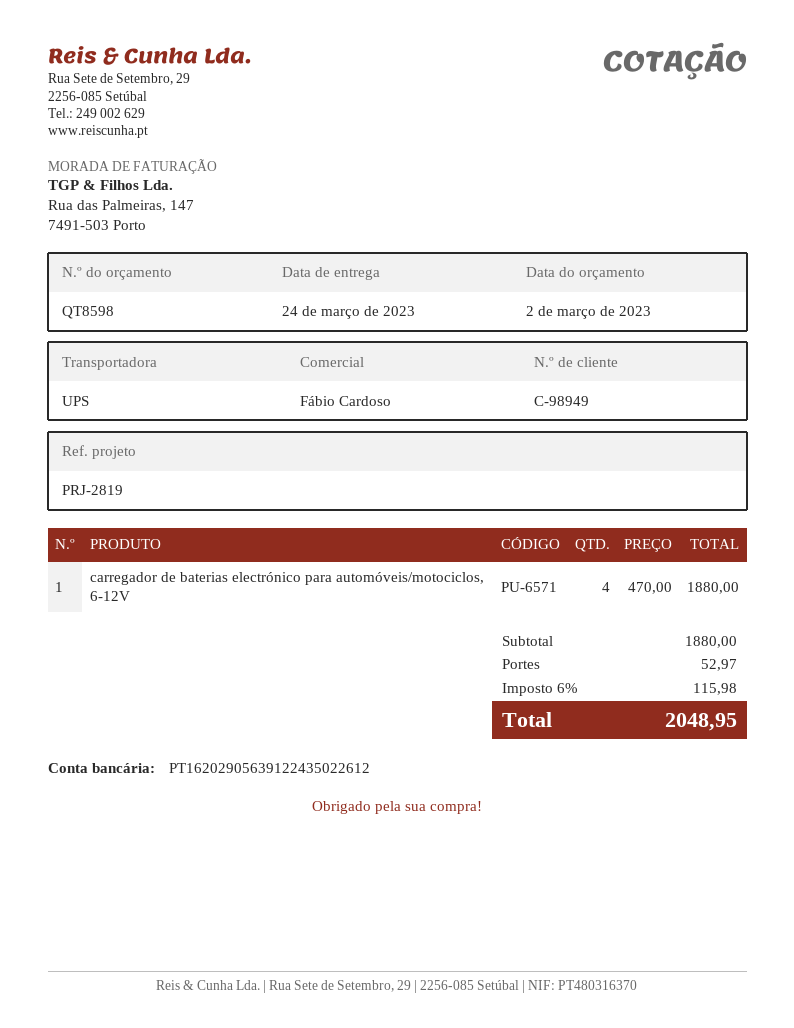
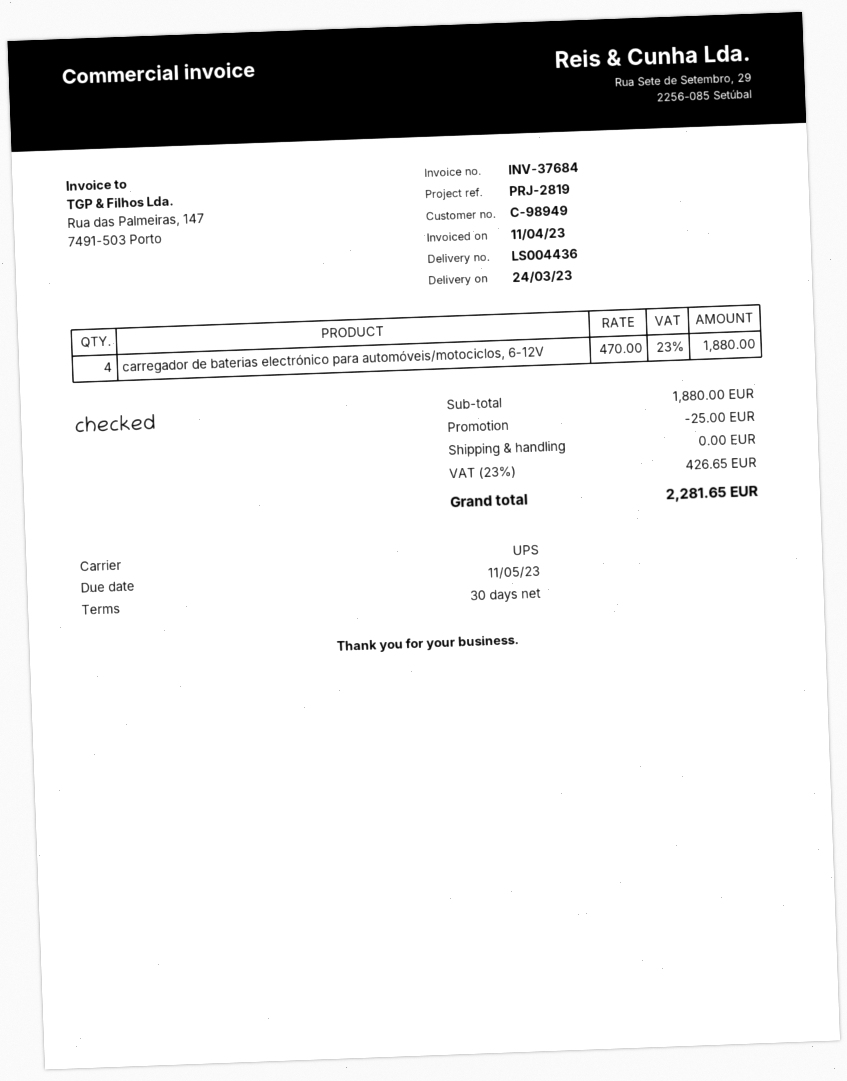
discount: none -> 25.00
shipping: 52.97 -> 0.00
tax: 6% = 115.98 -> 23% = 426.65
total: 2048.95 -> 2281.65

